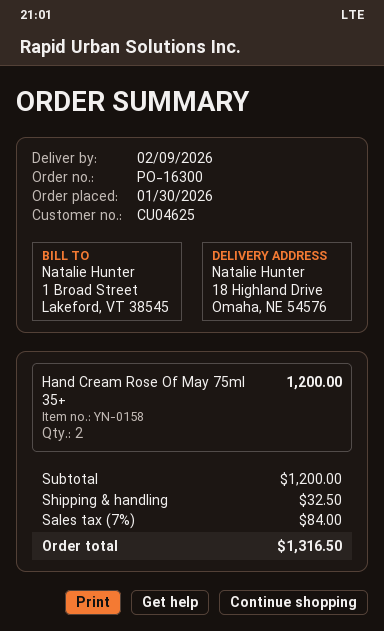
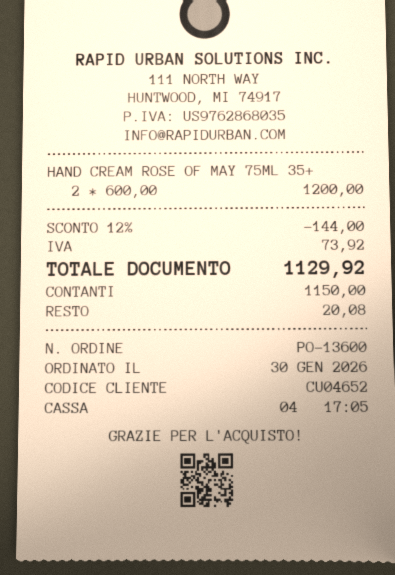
order number: PO-16300 -> PO-13600
customer number: CU04625 -> CU04652
discount: none -> 12% = 144.00
shipping: 32.50 -> none
tax: 84.00 -> 73.92
total: 1316.50 -> 1129.92

